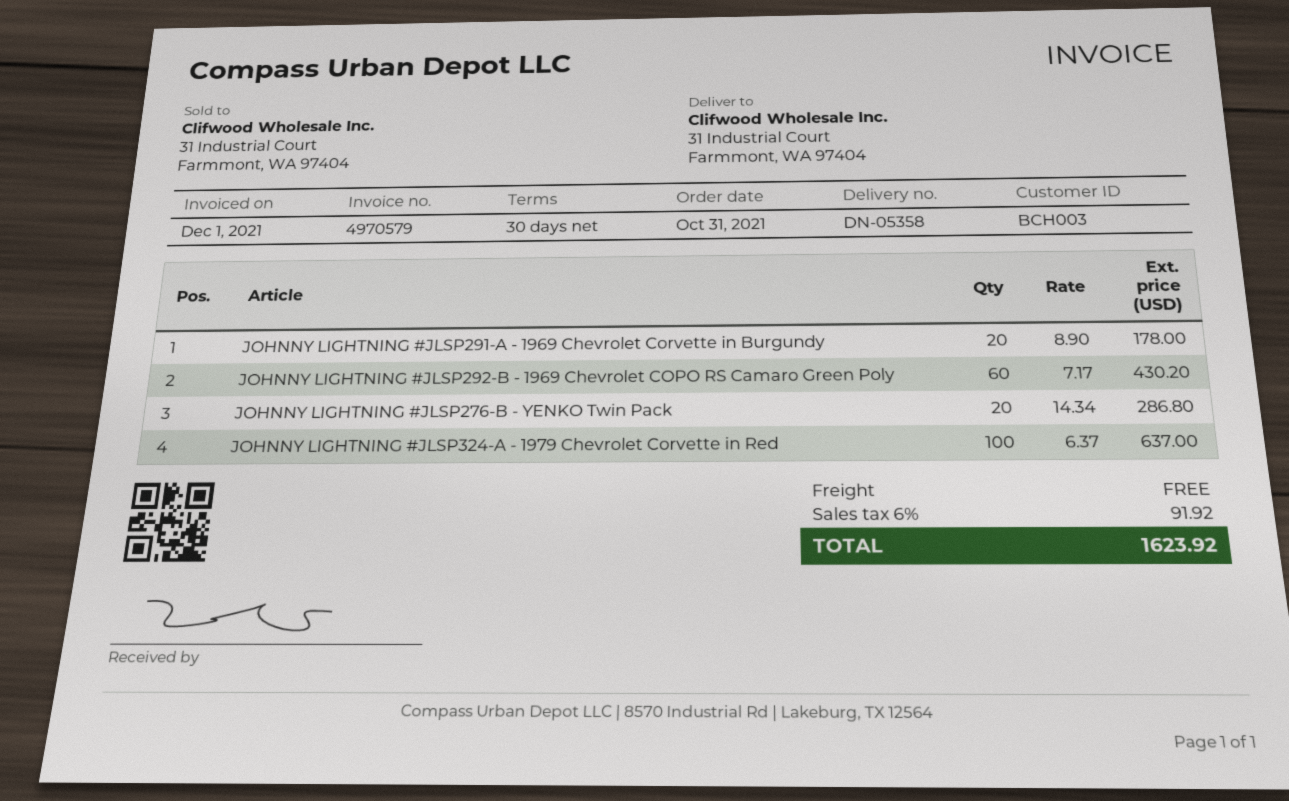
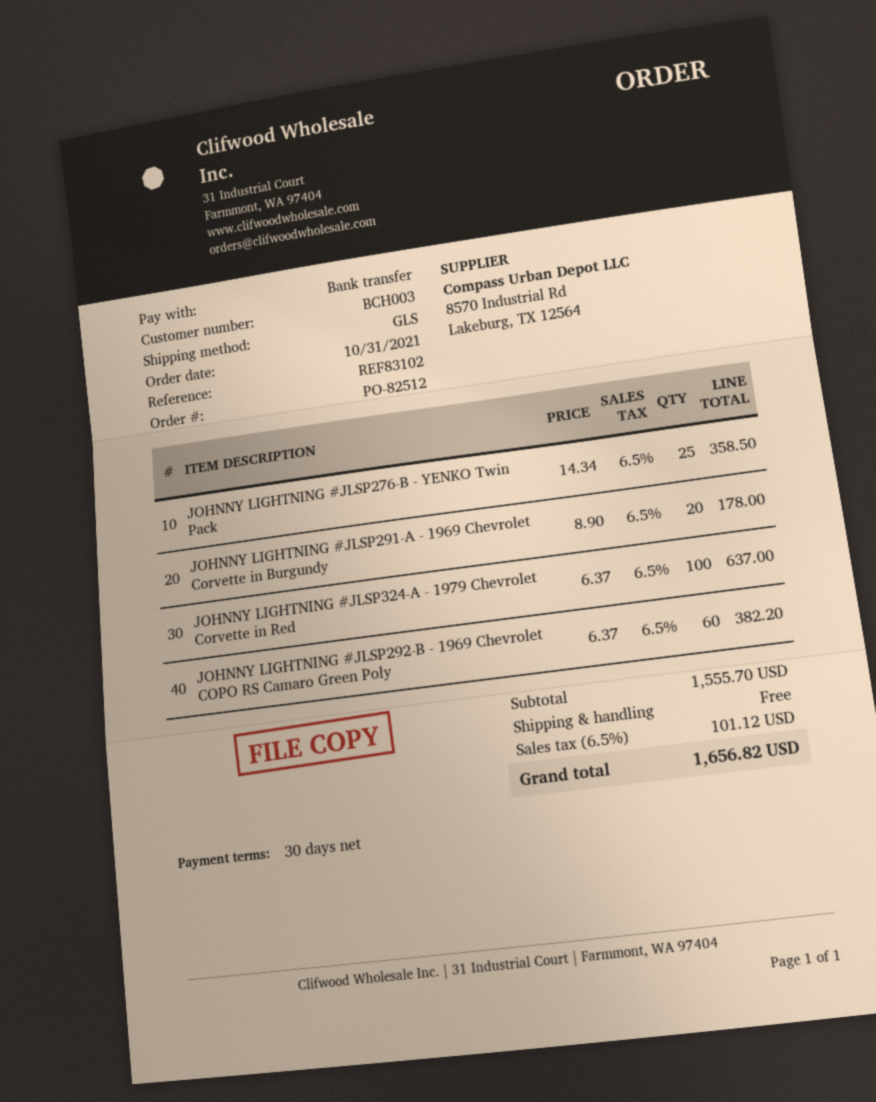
JOHNNY LIGHTNING #JLSP292-B - 1969 Chevrolet COPO RS Camaro Green Poly: 60 x 7.17 = 430.20 -> 60 x 6.37 = 382.20
JOHNNY LIGHTNING #JLSP276-B - YENKO Twin Pack: 20 x 14.34 = 286.80 -> 25 x 14.34 = 358.50
tax: 6% = 91.92 -> 6.5% = 101.12
total: 1623.92 -> 1656.82

